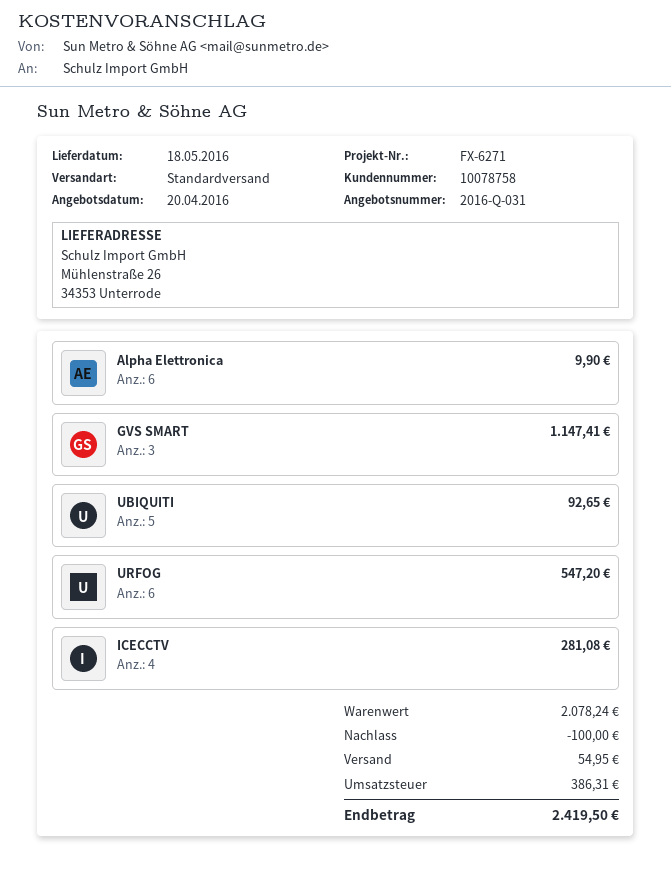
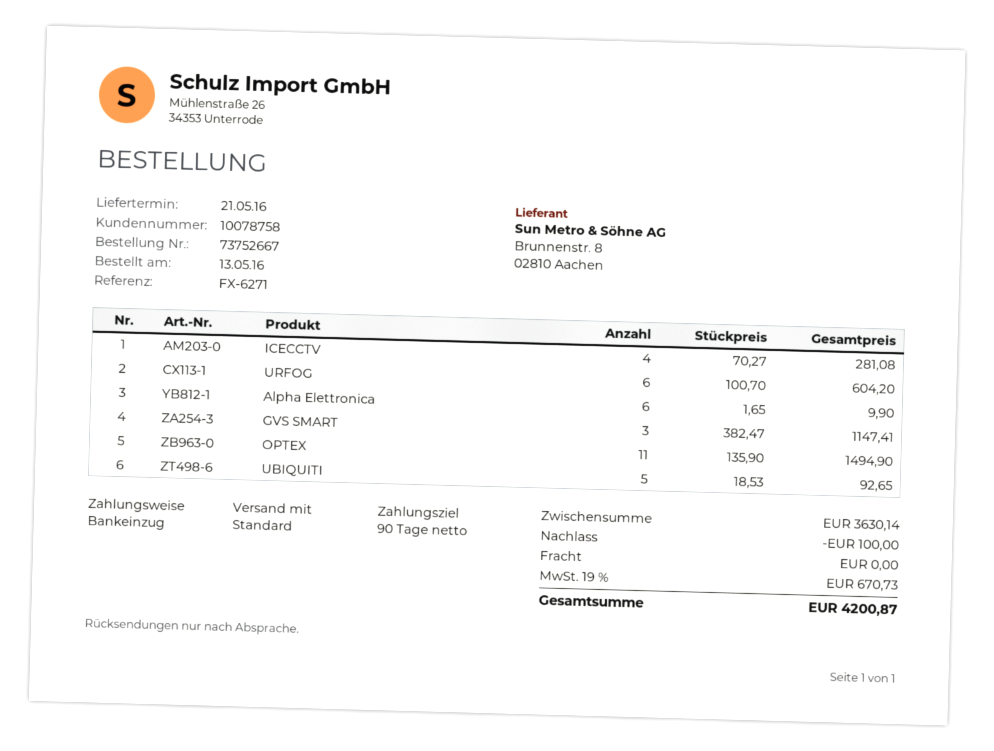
delivery date: 2016-05-18 -> 2016-05-21
URFOG: 6 for 547.20 -> 6 for 604.20
OPTEX: none -> 11 for 1494.90
subtotal: 2078.24 -> 3630.14
shipping: 54.95 -> 0.00
tax: 386.31 -> 670.73
total: 2419.50 -> 4200.87

